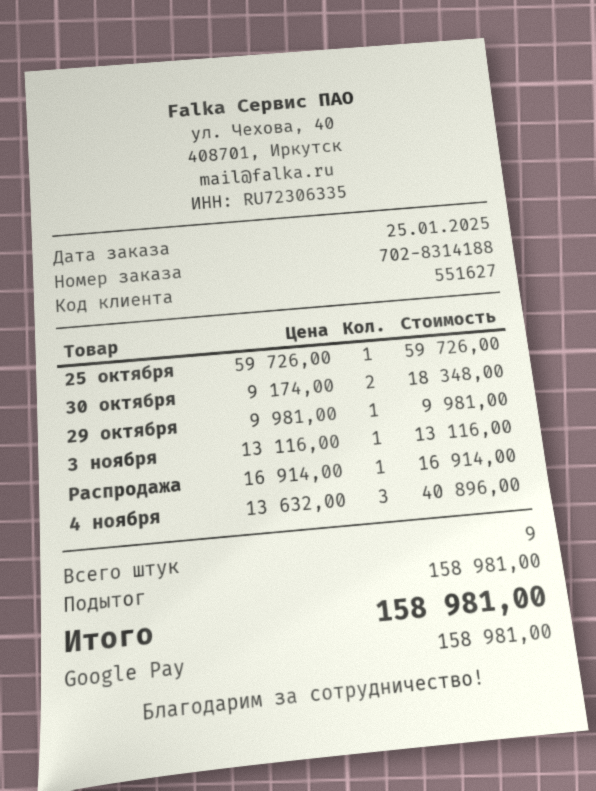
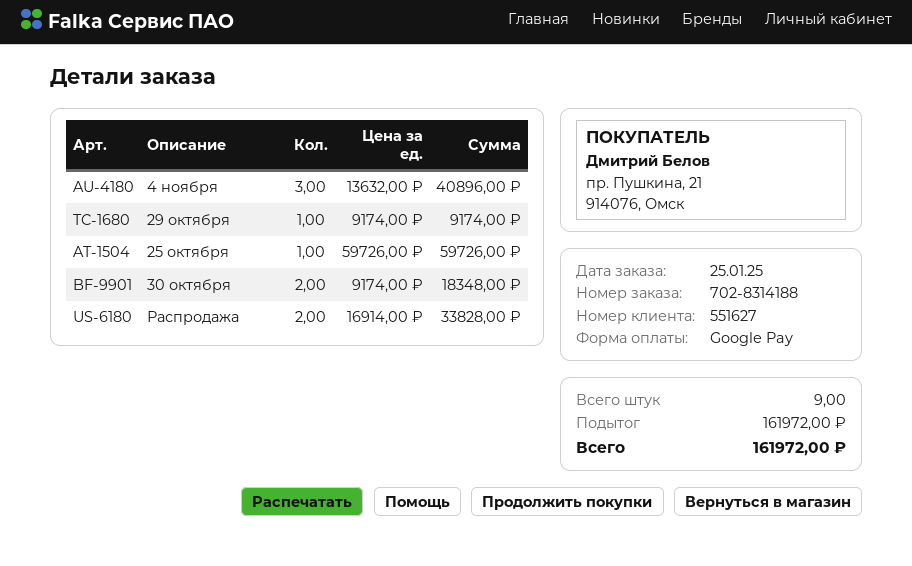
29 октября: 1 x 9981.00 = 9981.00 -> 1 x 9174.00 = 9174.00
3 ноября: 1 x 13116.00 = 13116.00 -> none
Распродажа: 1 x 16914.00 = 16914.00 -> 2 x 16914.00 = 33828.00
subtotal: 158981.00 -> 161972.00
total: 158981.00 -> 161972.00

